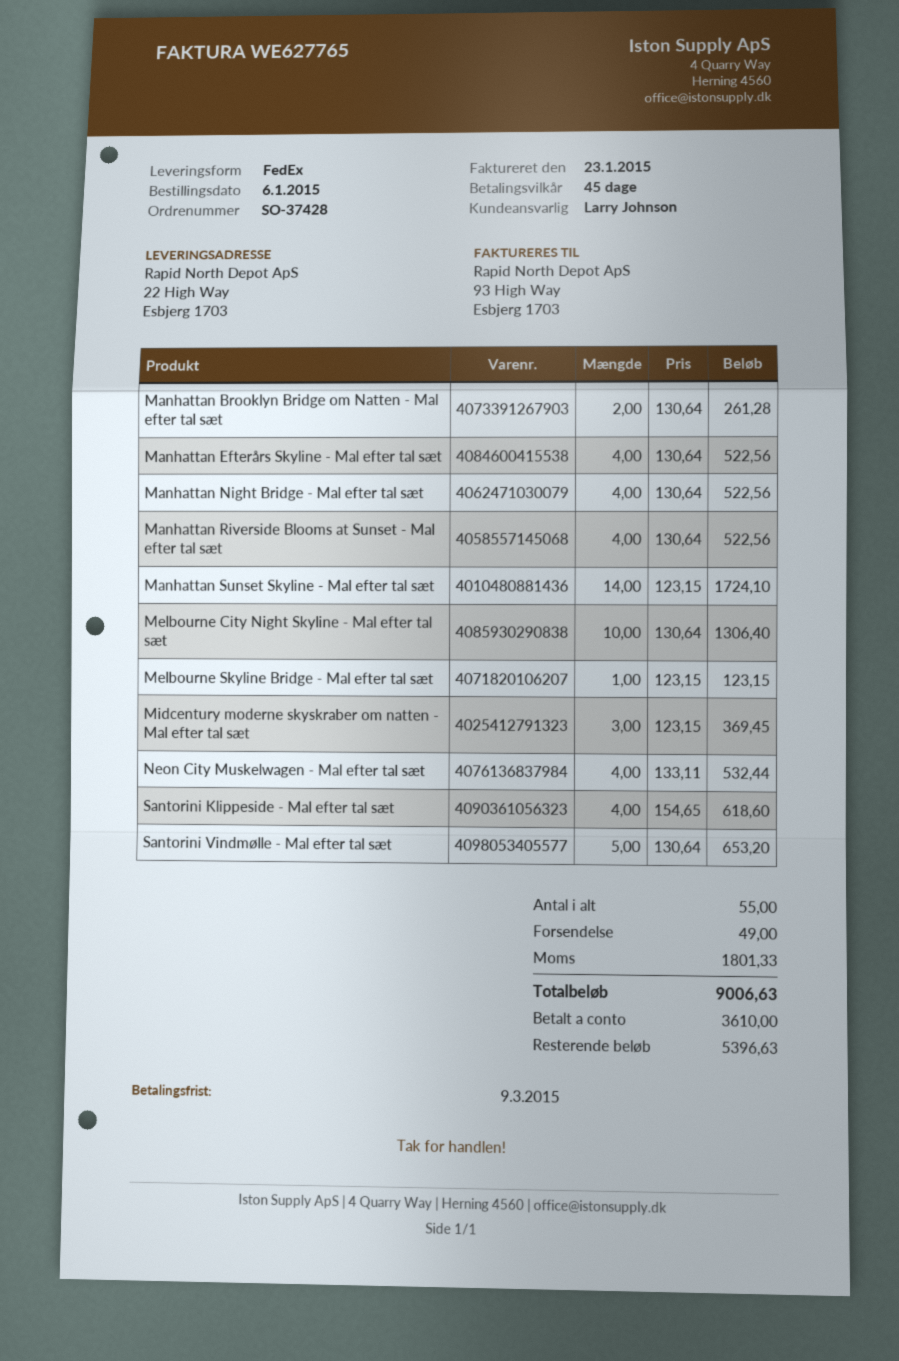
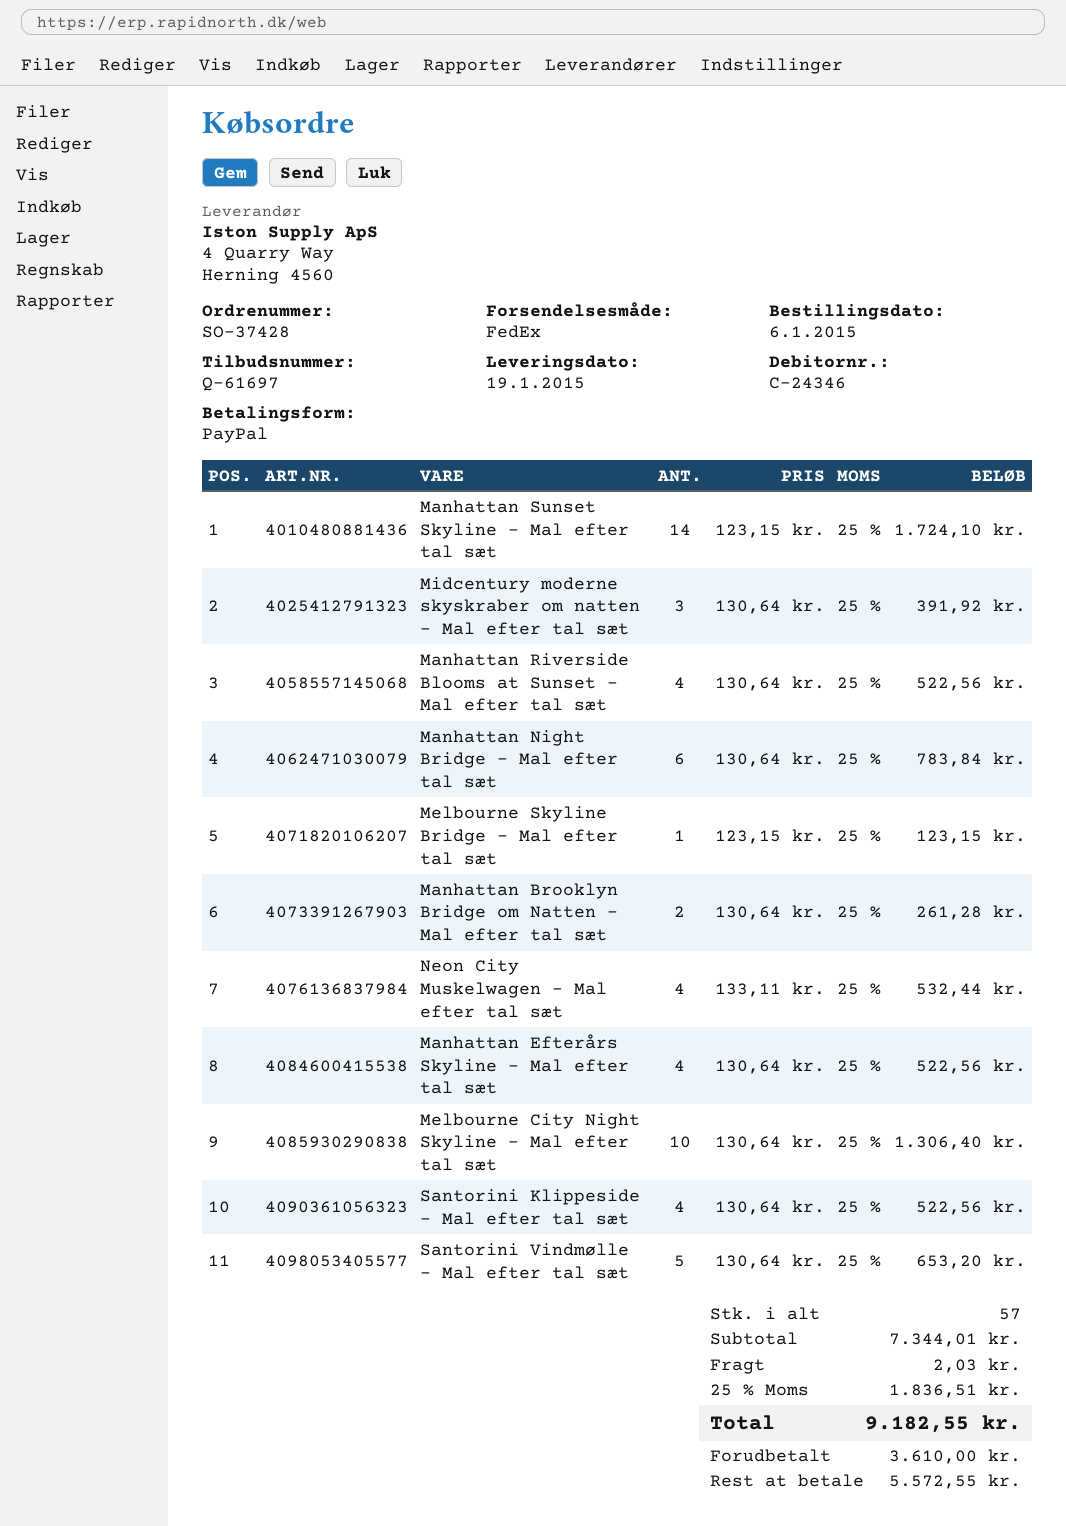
Manhattan Night Bridge - Mal efter tal sæt: 4 x 130.64 = 522.56 -> 6 x 130.64 = 783.84
Midcentury moderne skyskraber om natten - Mal efter tal sæt: 3 x 123.15 = 369.45 -> 3 x 130.64 = 391.92
Santorini Klippeside - Mal efter tal sæt: 4 x 154.65 = 618.60 -> 4 x 130.64 = 522.56
total quantity: 55 -> 57
shipping: 49.00 -> 2.03
tax: 1801.33 -> 1836.51
total: 9006.63 -> 9182.55
balance: 5396.63 -> 5572.55

